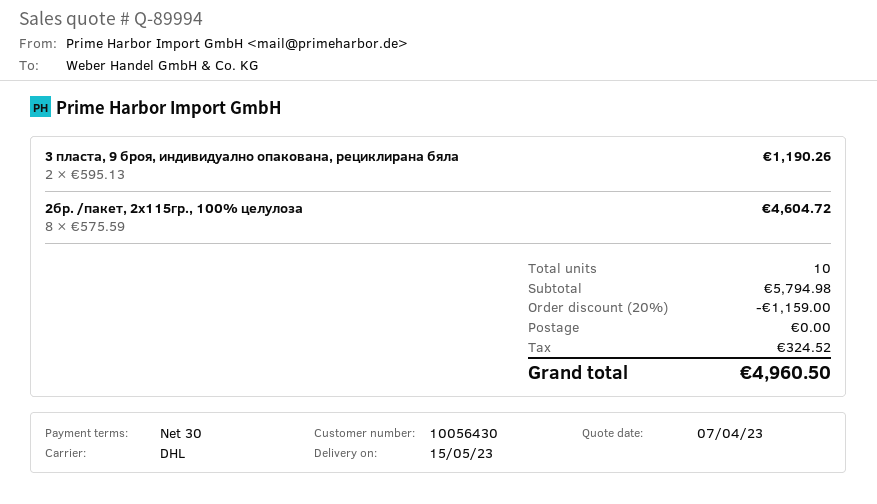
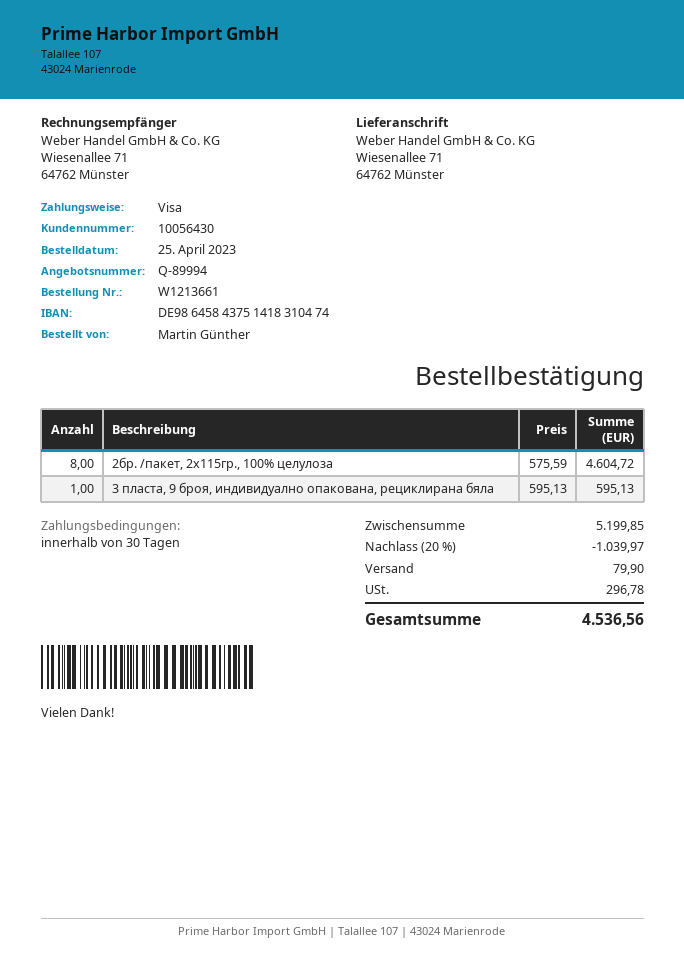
3 пласта, 9 броя, индивидуално опакована, рециклирана бяла: 2 x 595.13 = 1190.26 -> 1 x 595.13 = 595.13
subtotal: 5794.98 -> 5199.85
discount: 20% = 1159.00 -> 20% = 1039.97
shipping: 0.00 -> 79.90
tax: 324.52 -> 296.78
total: 4960.50 -> 4536.56

